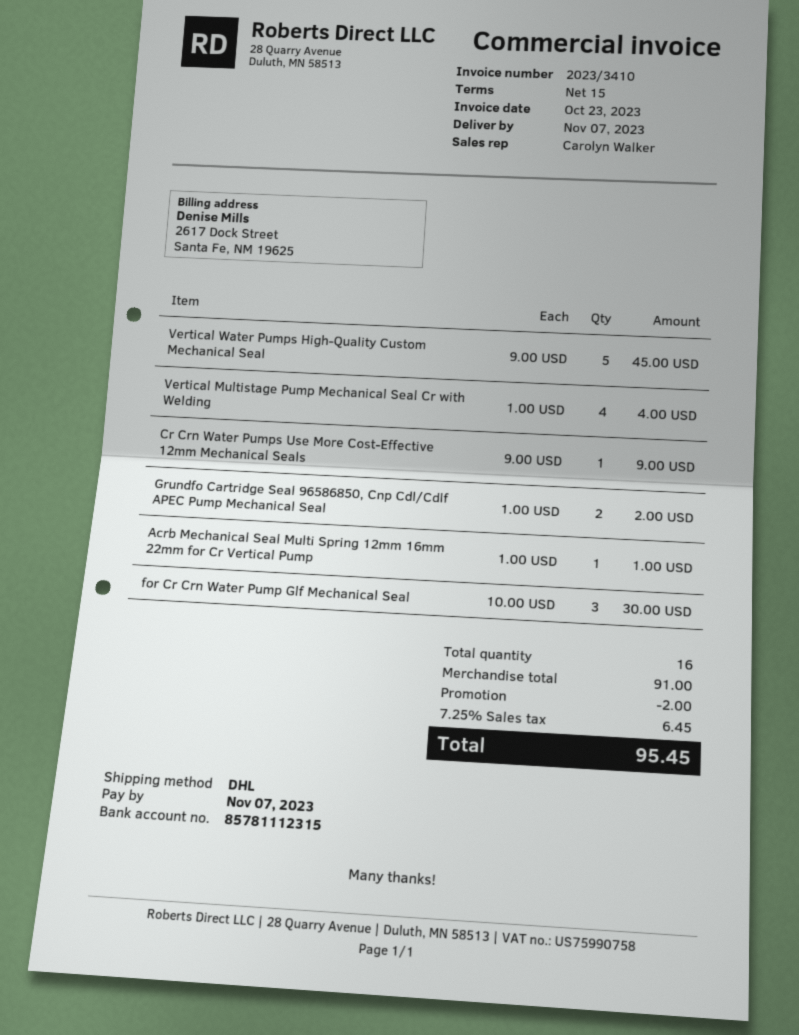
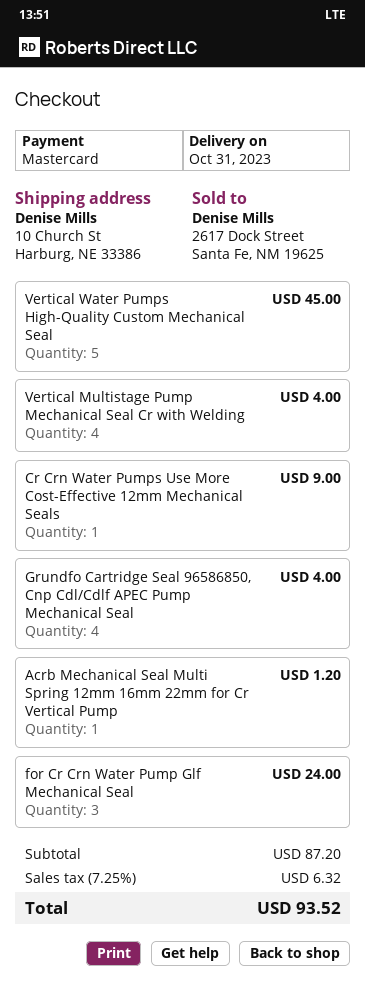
delivery date: 2023-11-07 -> 2023-10-31
Grundfo Cartridge Seal 96586850, Cnp Cdl/Cdlf APEC Pump Mechanical Seal: 2 for 2.00 -> 4 for 4.00
Acrb Mechanical Seal Multi Spring 12mm 16mm 22mm for Cr Vertical Pump: 1 for 1.00 -> 1 for 1.20
for Cr Crn Water Pump Glf Mechanical Seal: 3 for 30.00 -> 3 for 24.00
subtotal: 91.00 -> 87.20
discount: 2.00 -> none
tax: 7.25% = 6.45 -> 7.25% = 6.32
total: 95.45 -> 93.52

